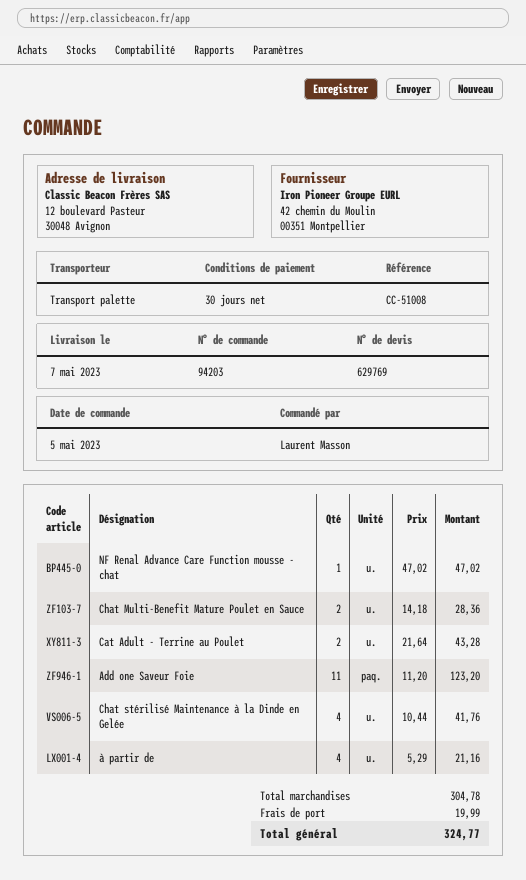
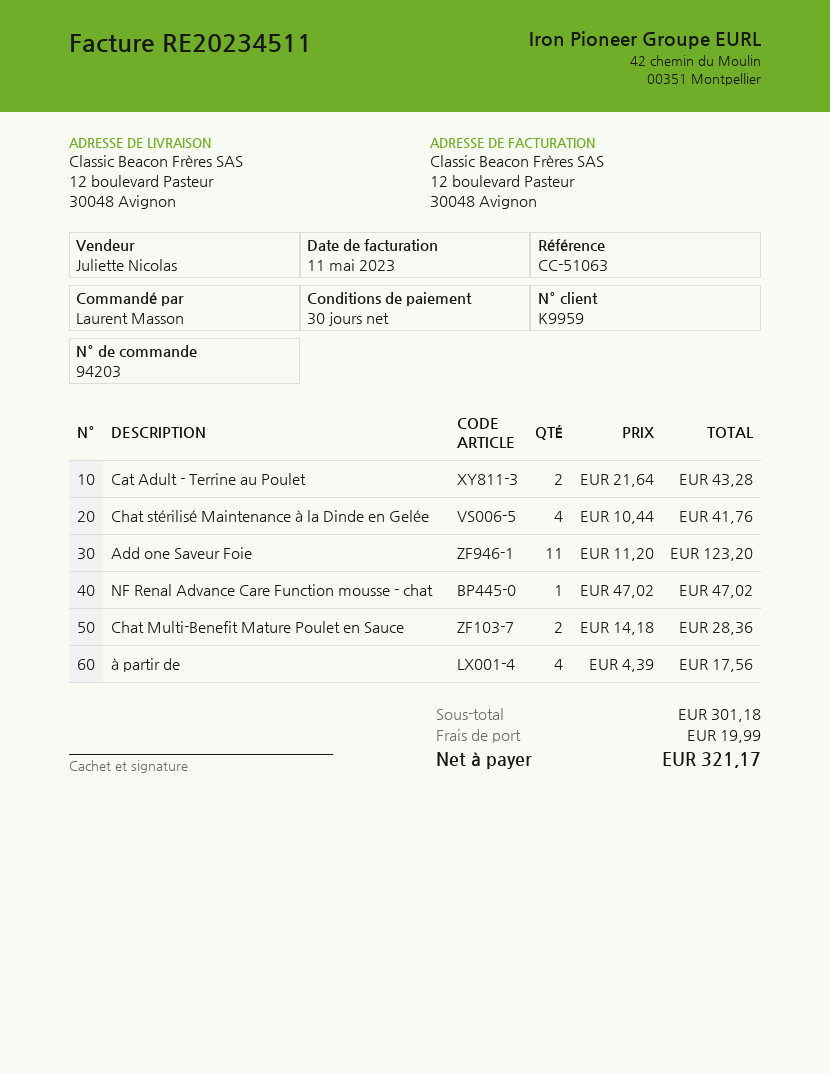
reference: CC-51008 -> CC-51063
à partir de: 4 x 5.29 = 21.16 -> 4 x 4.39 = 17.56
subtotal: 304.78 -> 301.18
total: 324.77 -> 321.17

